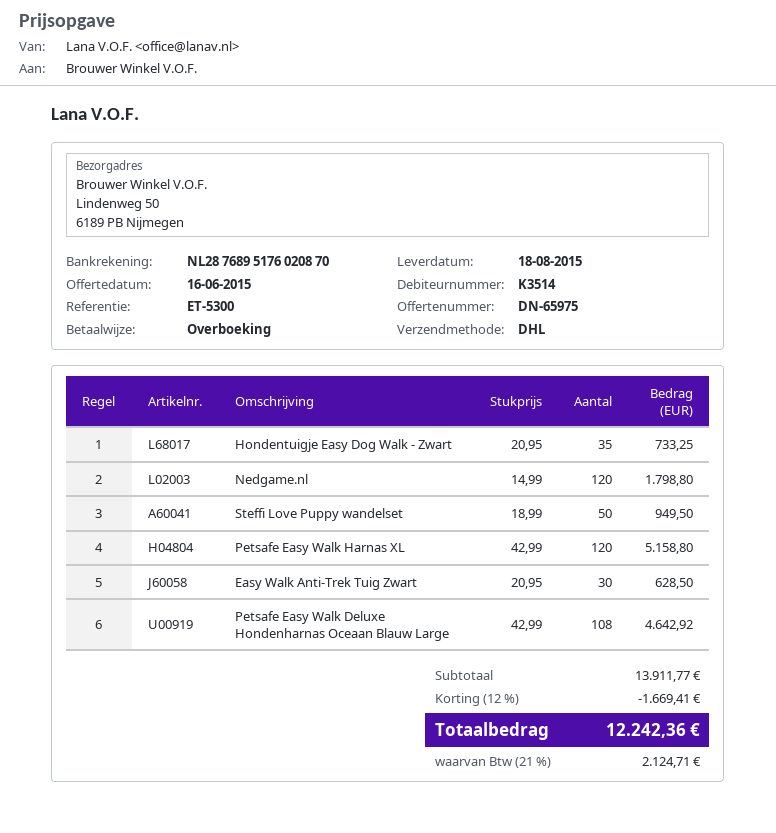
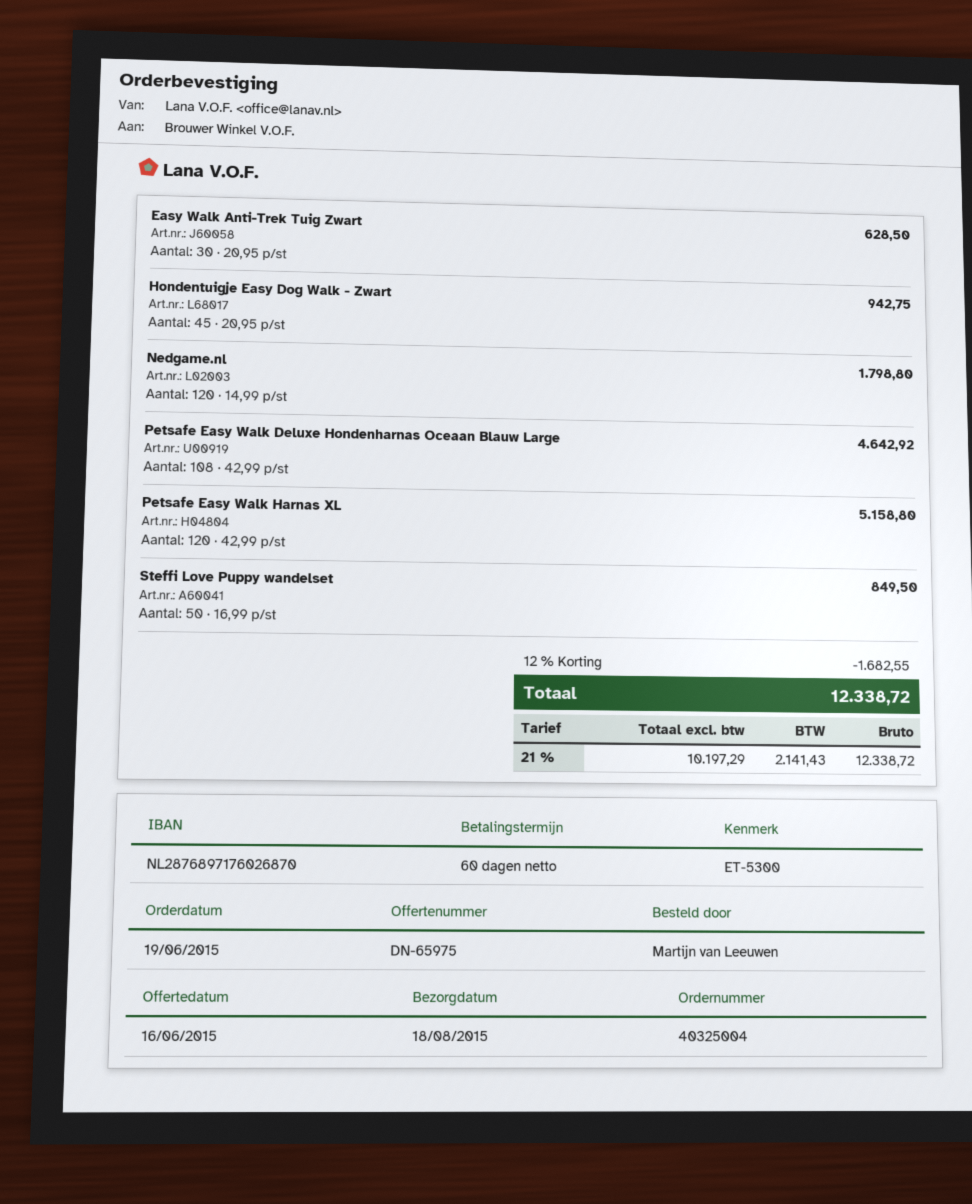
bank account: NL2876895176020870 -> NL2876897176026870
Hondentuigje Easy Dog Walk - Zwart: 35 x 20.95 = 733.25 -> 45 x 20.95 = 942.75
Steffi Love Puppy wandelset: 50 x 18.99 = 949.50 -> 50 x 16.99 = 849.50
discount: 12% = 1669.41 -> 12% = 1682.55
tax: 21% = 2124.71 -> 21% = 2141.43
total: 12242.36 -> 12338.72

